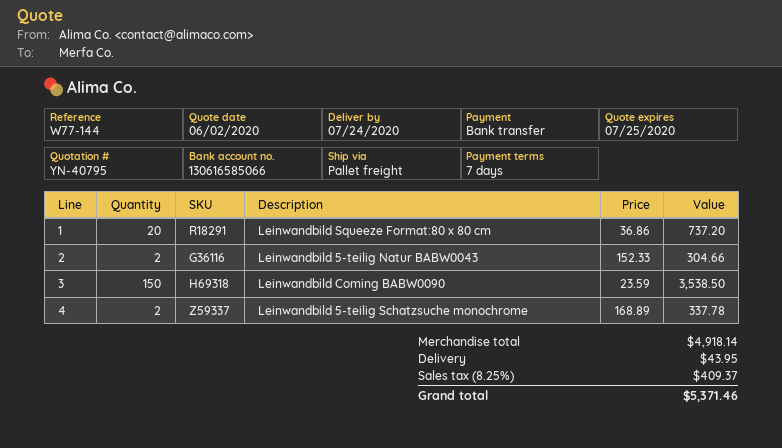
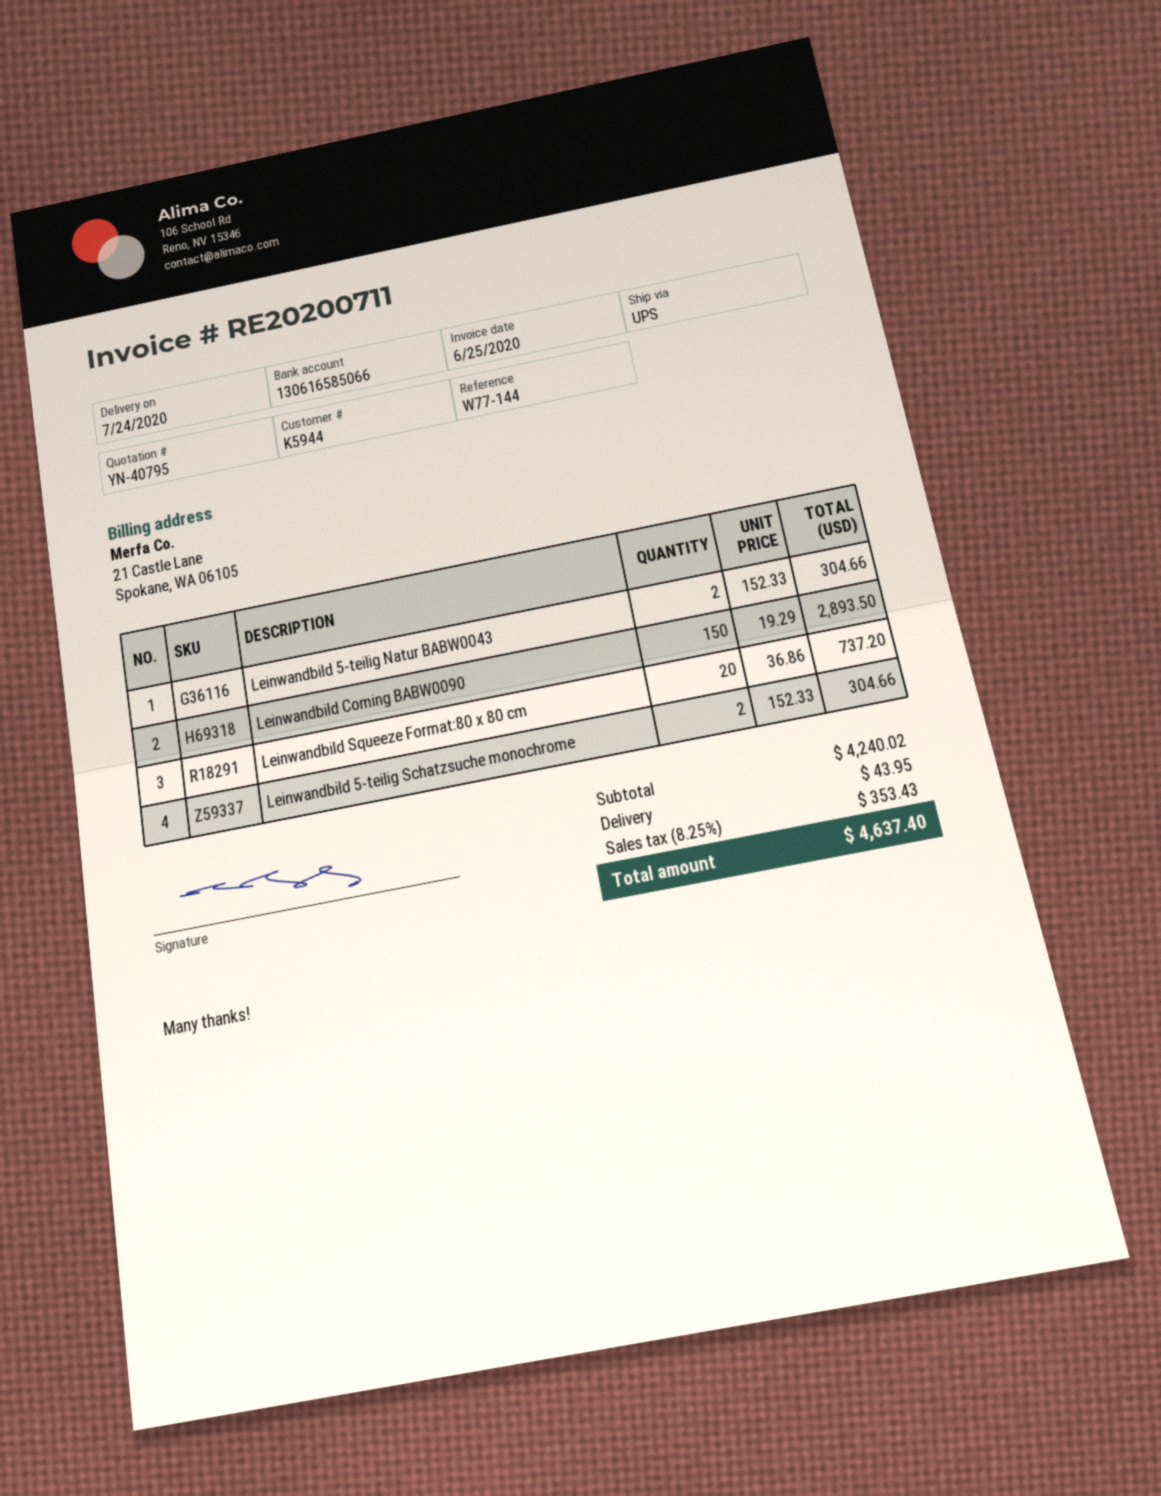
shipping method: pallet freight -> UPS
Leinwandbild Coming BABW0090: 150 x 23.59 = 3538.50 -> 150 x 19.29 = 2893.50
Leinwandbild 5-teilig Schatzsuche monochrome: 2 x 168.89 = 337.78 -> 2 x 152.33 = 304.66
subtotal: 4918.14 -> 4240.02
tax: 8.25% = 409.37 -> 8.25% = 353.43
total: 5371.46 -> 4637.40

